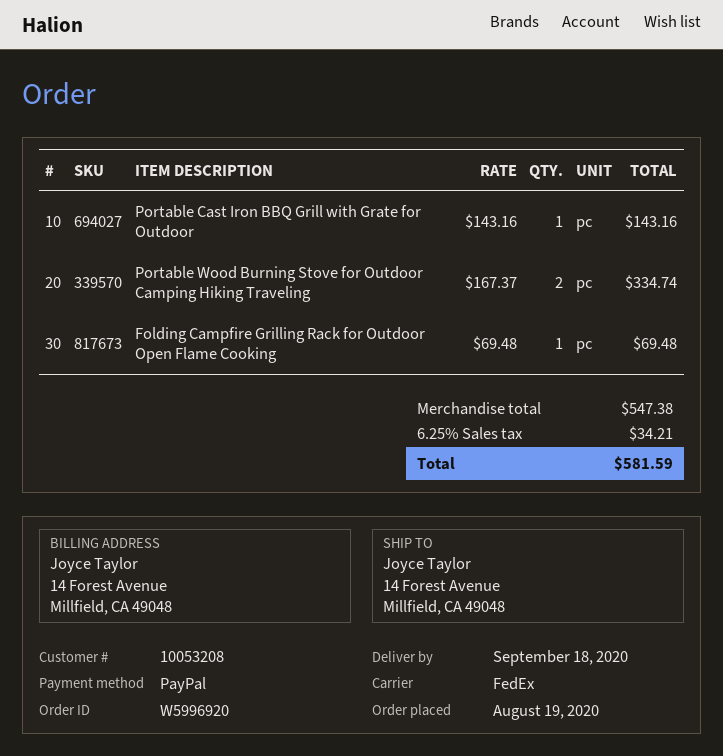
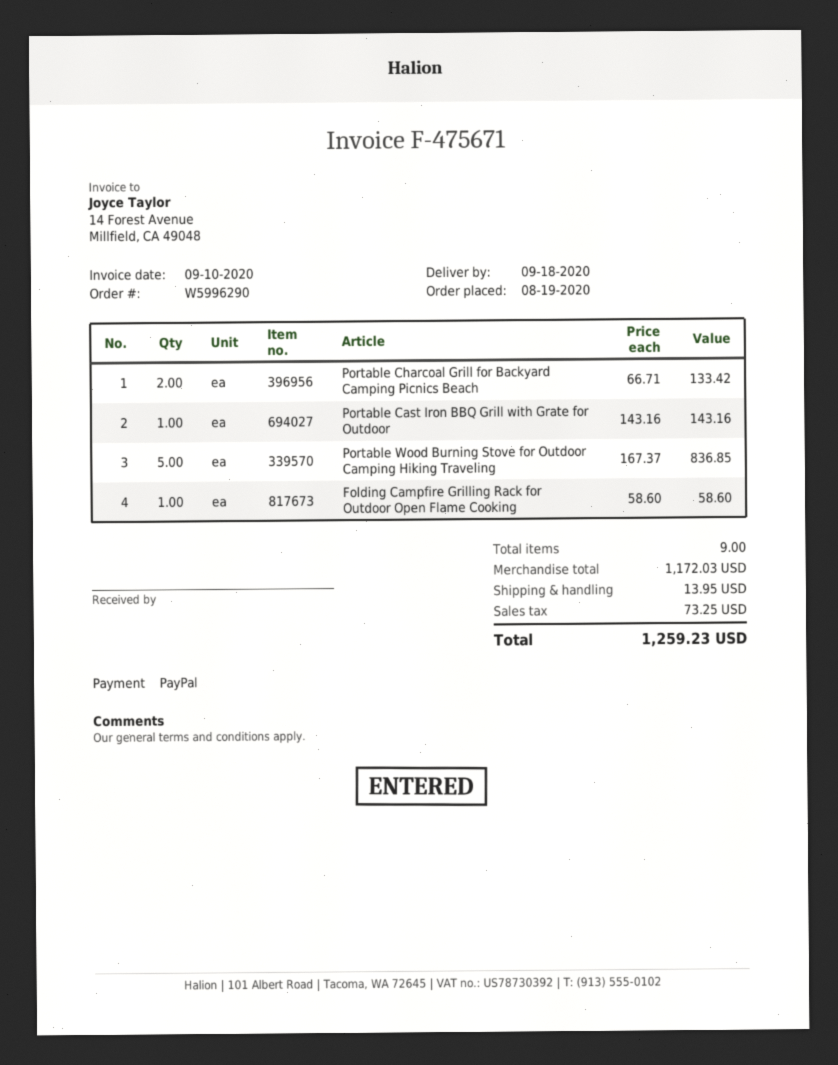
order number: W5996920 -> W5996290
Portable Wood Burning Stove for Outdoor Camping Hiking Traveling: 2 x 167.37 = 334.74 -> 5 x 167.37 = 836.85
Folding Campfire Grilling Rack for Outdoor Open Flame Cooking: 1 x 69.48 = 69.48 -> 1 x 58.60 = 58.60
Portable Charcoal Grill for Backyard Camping Picnics Beach: none -> 2 x 66.71 = 133.42
subtotal: 547.38 -> 1172.03
shipping: none -> 13.95
tax: 34.21 -> 73.25
total: 581.59 -> 1259.23

